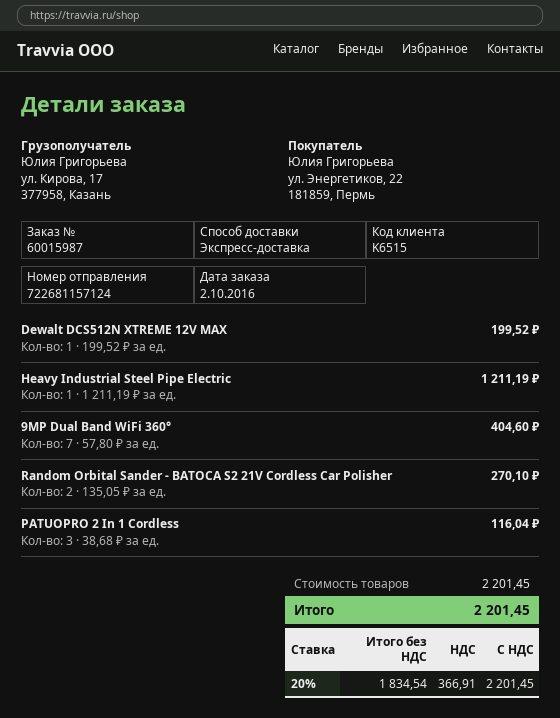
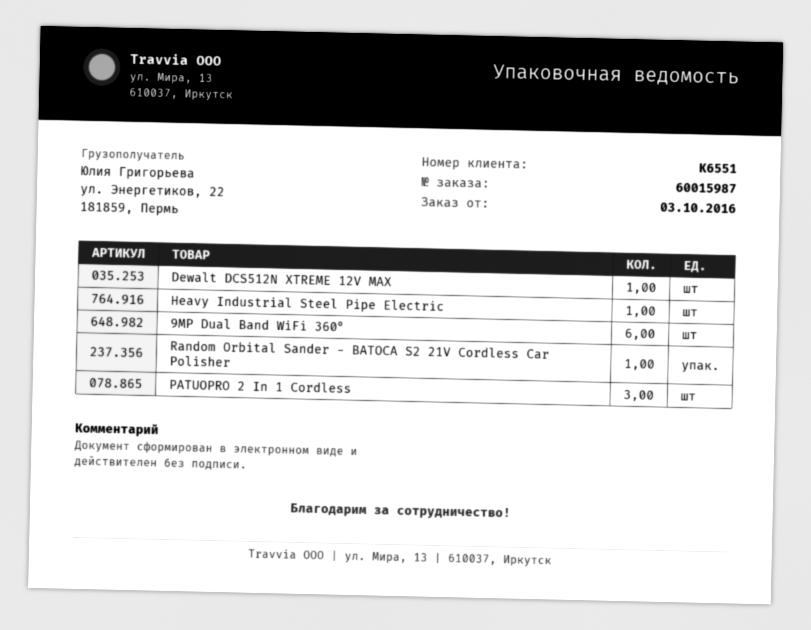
order date: 2016-10-02 -> 2016-10-03
customer number: K6515 -> K6551
ship to: ул. Кирова, 17, 377958, Казань -> ул. Энергетиков, 22, 181859, Пермь
9MP Dual Band WiFi 360°: 7 -> 6
Random Orbital Sander - BATOCA S2 21V Cordless Car Polisher: 2 -> 1

